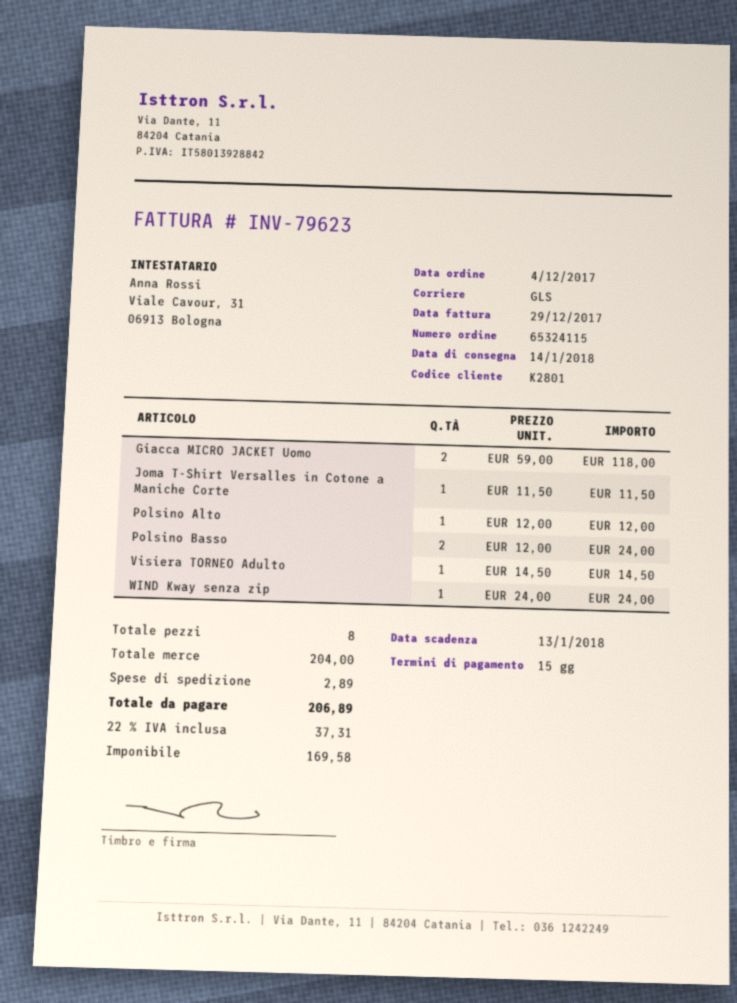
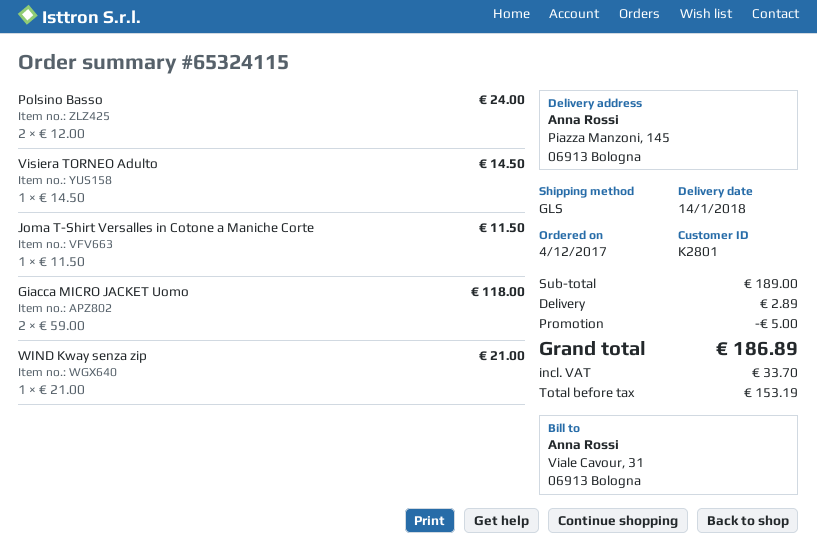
Polsino Alto: 1 x 12.00 = 12.00 -> none
WIND Kway senza zip: 1 x 24.00 = 24.00 -> 1 x 21.00 = 21.00
subtotal: 204.00 -> 189.00
discount: none -> 5.00
net: 169.58 -> 153.19
tax: 37.31 -> 33.70
total: 206.89 -> 186.89

